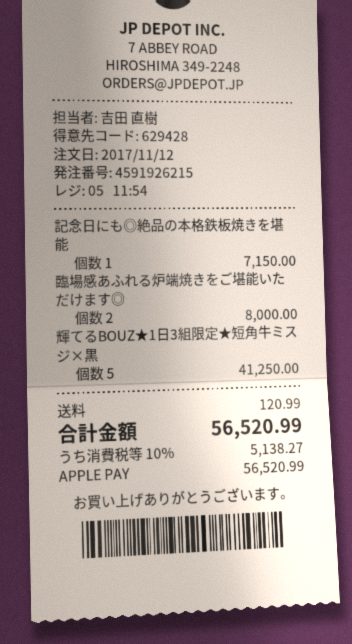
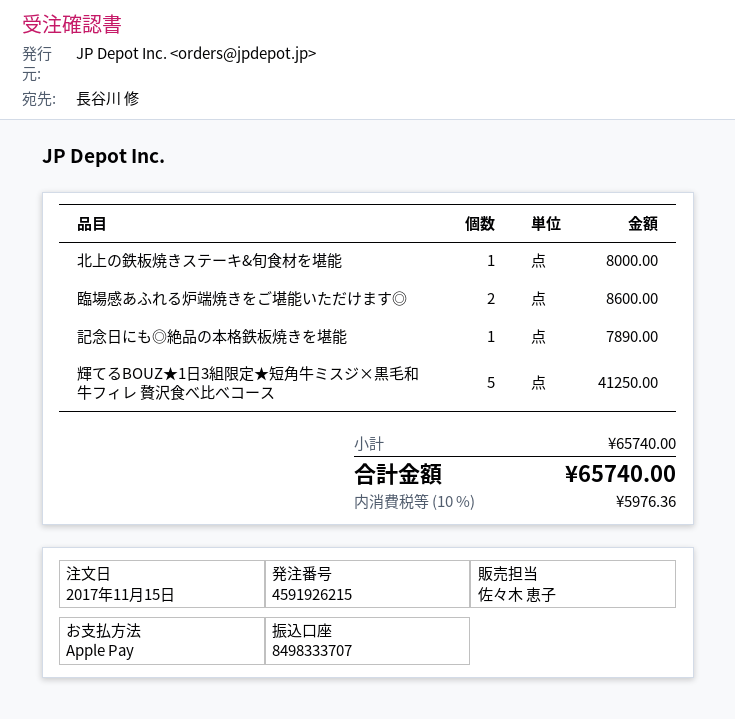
order date: 2017-11-12 -> 2017-11-15
sales rep: 吉田 直樹 -> 佐々木 恵子
記念日にも◎絶品の本格鉄板焼きを堪能: 1 for 7150.00 -> 1 for 7890.00
臨場感あふれる炉端焼きをご堪能いただけます◎: 2 for 8000.00 -> 2 for 8600.00
北上の鉄板焼きステーキ&旬食材を堪能: none -> 1 for 8000.00
shipping: 120.99 -> none
tax: 10% = 5138.27 -> 10% = 5976.36
total: 56520.99 -> 65740.00

